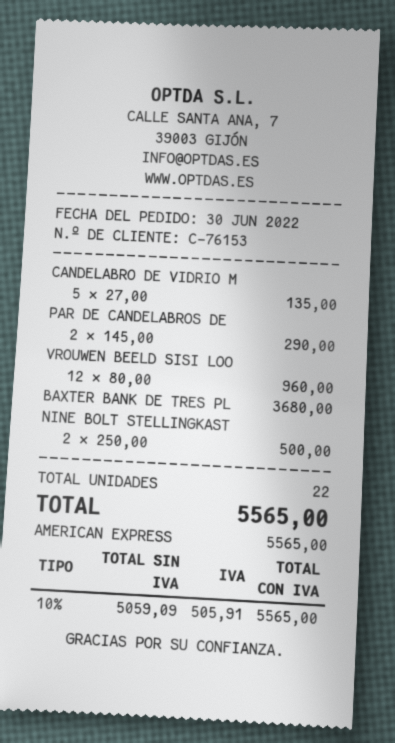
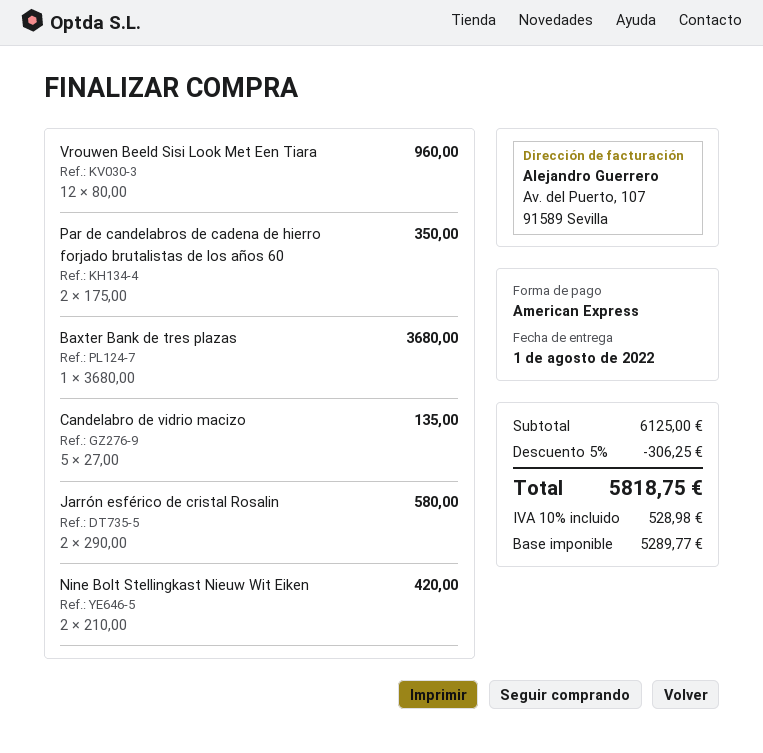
PAR DE CANDELABROS DE: 2 x 145.00 = 290.00 -> 2 x 175.00 = 350.00
NINE BOLT STELLINGKAST: 2 x 250.00 = 500.00 -> 2 x 210.00 = 420.00
Jarrón esférico de cristal Rosalin: none -> 2 x 290.00 = 580.00
discount: none -> 5% = 306.25
net: 5059.09 -> 5289.77
tax: 10% = 505.91 -> 10% = 528.98
total: 5565.00 -> 5818.75

